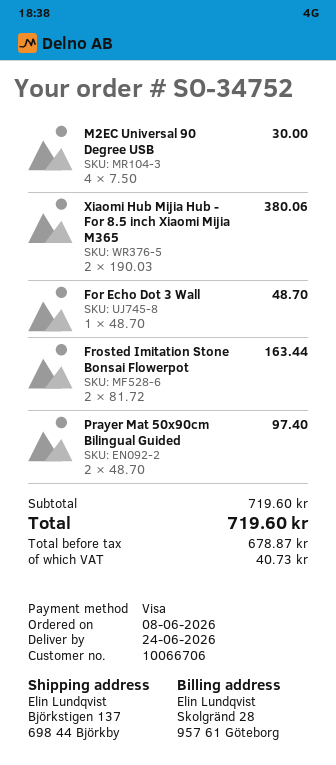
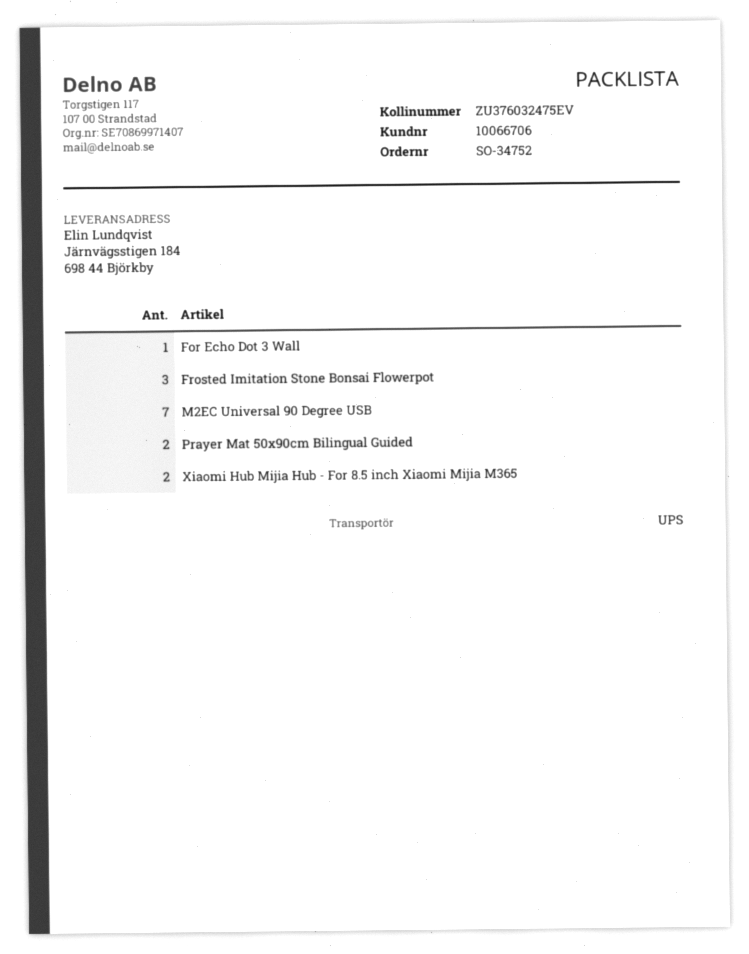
ship to: Björkstigen 137, 698 44 Björkby -> Järnvägsstigen 184, 698 44 Björkby
M2EC Universal 90 Degree USB: 4 -> 7
Frosted Imitation Stone Bonsai Flowerpot: 2 -> 3

